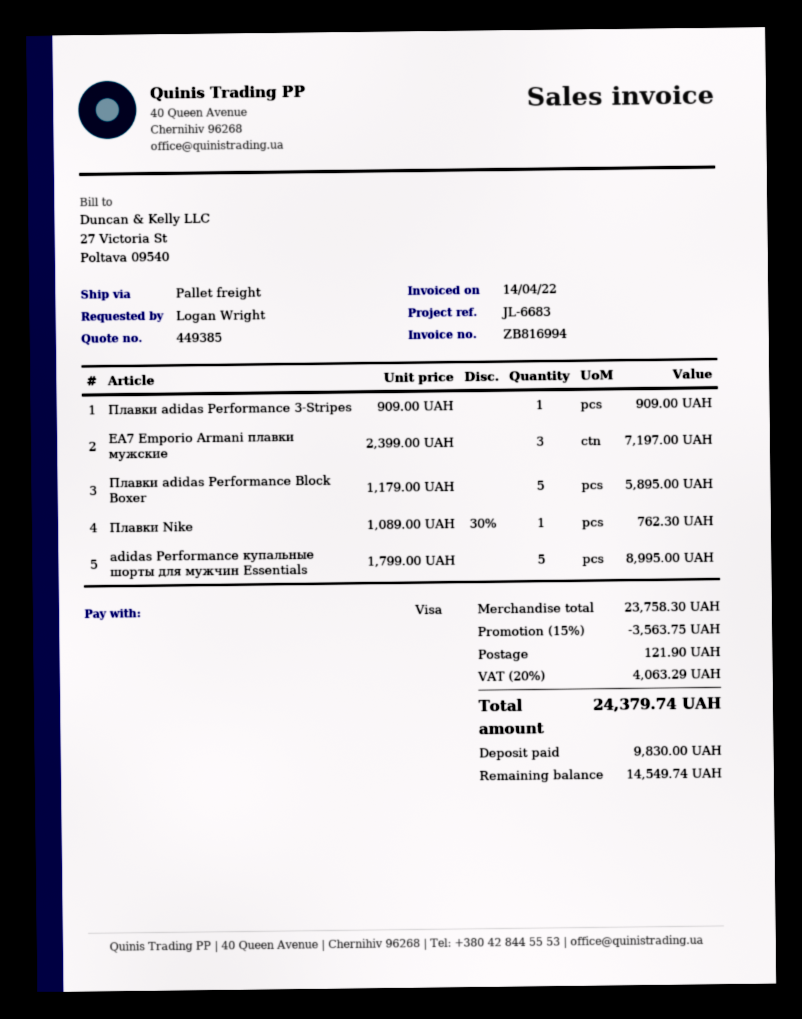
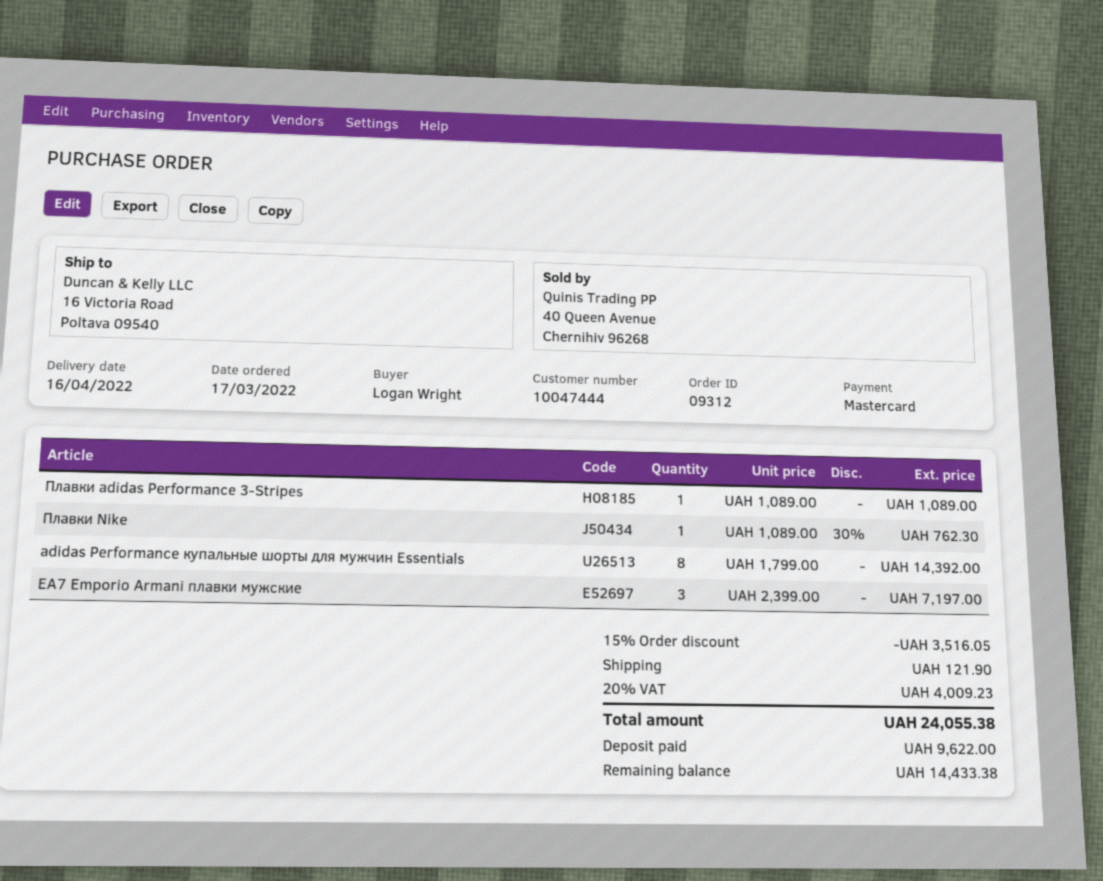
payment method: Visa -> Mastercard
Плавки adidas Performance 3-Stripes: 1 x 909.00 = 909.00 -> 1 x 1089.00 = 1089.00
Плавки adidas Performance Block Boxer: 5 x 1179.00 = 5895.00 -> none
adidas Performance купальные шорты для мужчин Essentials: 5 x 1799.00 = 8995.00 -> 8 x 1799.00 = 14392.00
discount: 15% = 3563.75 -> 15% = 3516.05
tax: 20% = 4063.29 -> 20% = 4009.23
total: 24379.74 -> 24055.38
deposit: 9830.00 -> 9622.00
balance: 14549.74 -> 14433.38

